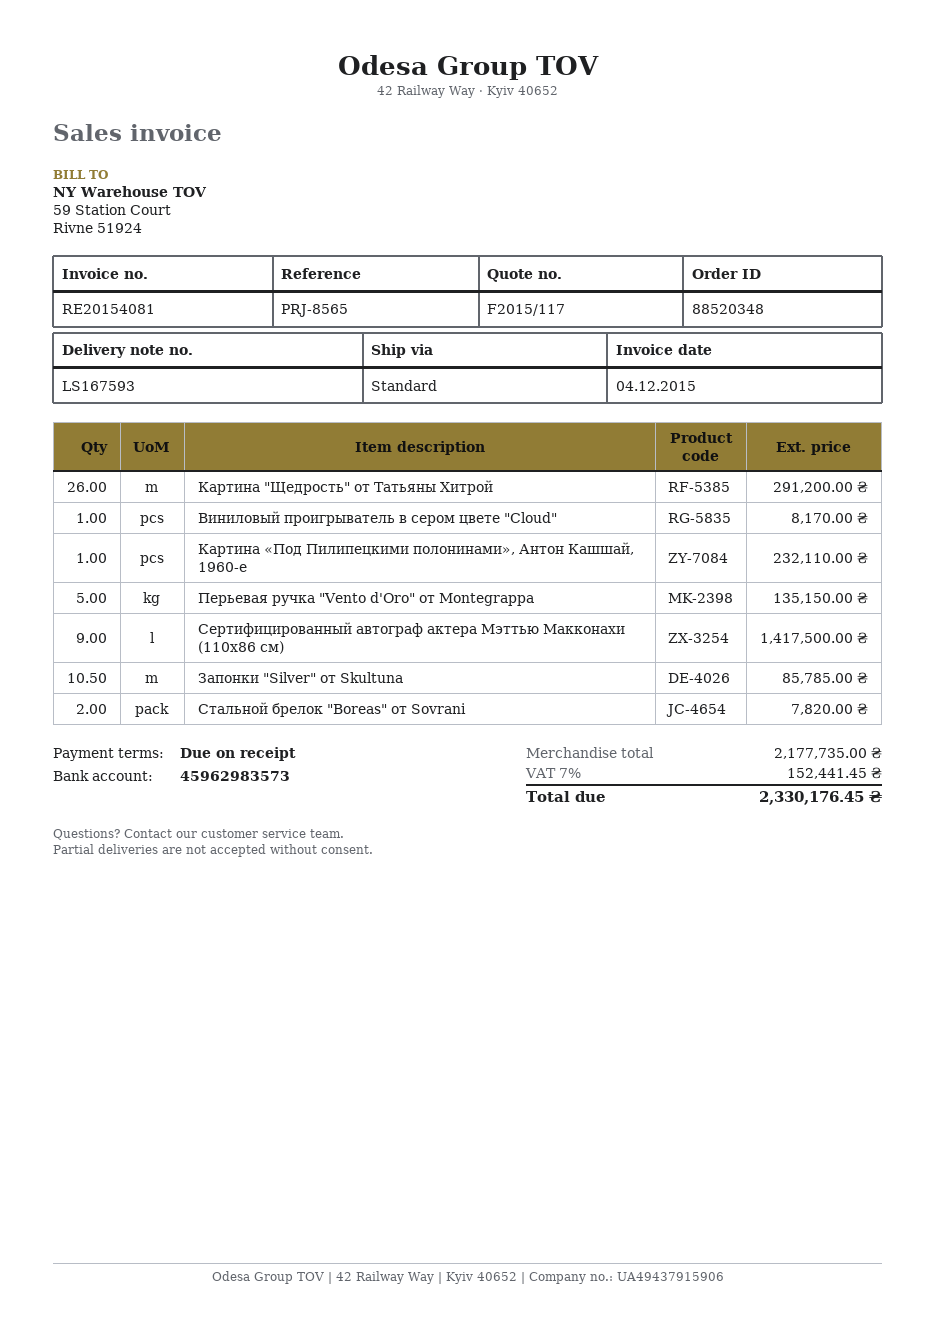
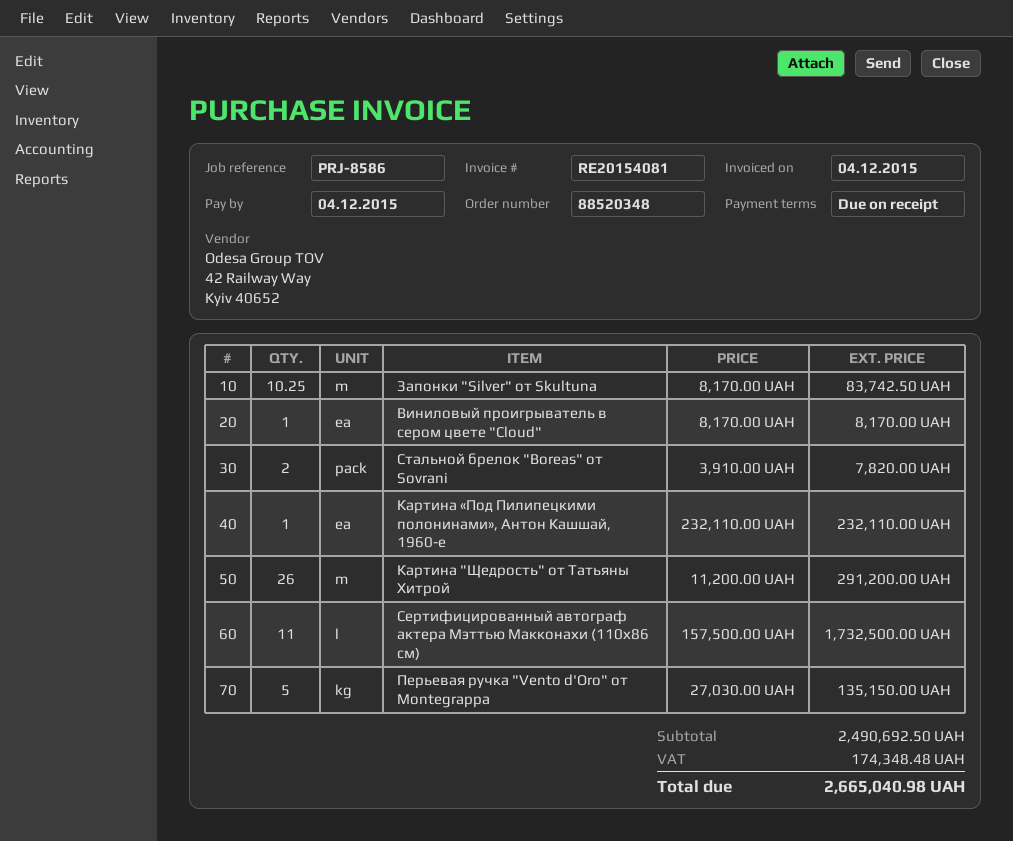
reference: PRJ-8565 -> PRJ-8586
Сертифицированный автограф актера Мэттью Макконахи (110х86 см): 9 for 1417500.00 -> 11 for 1732500.00
Запонки "Silver" от Skultuna: 10.5 for 85785.00 -> 10.25 for 83742.50
subtotal: 2177735.00 -> 2490692.50
tax: 152441.45 -> 174348.48
total: 2330176.45 -> 2665040.98

